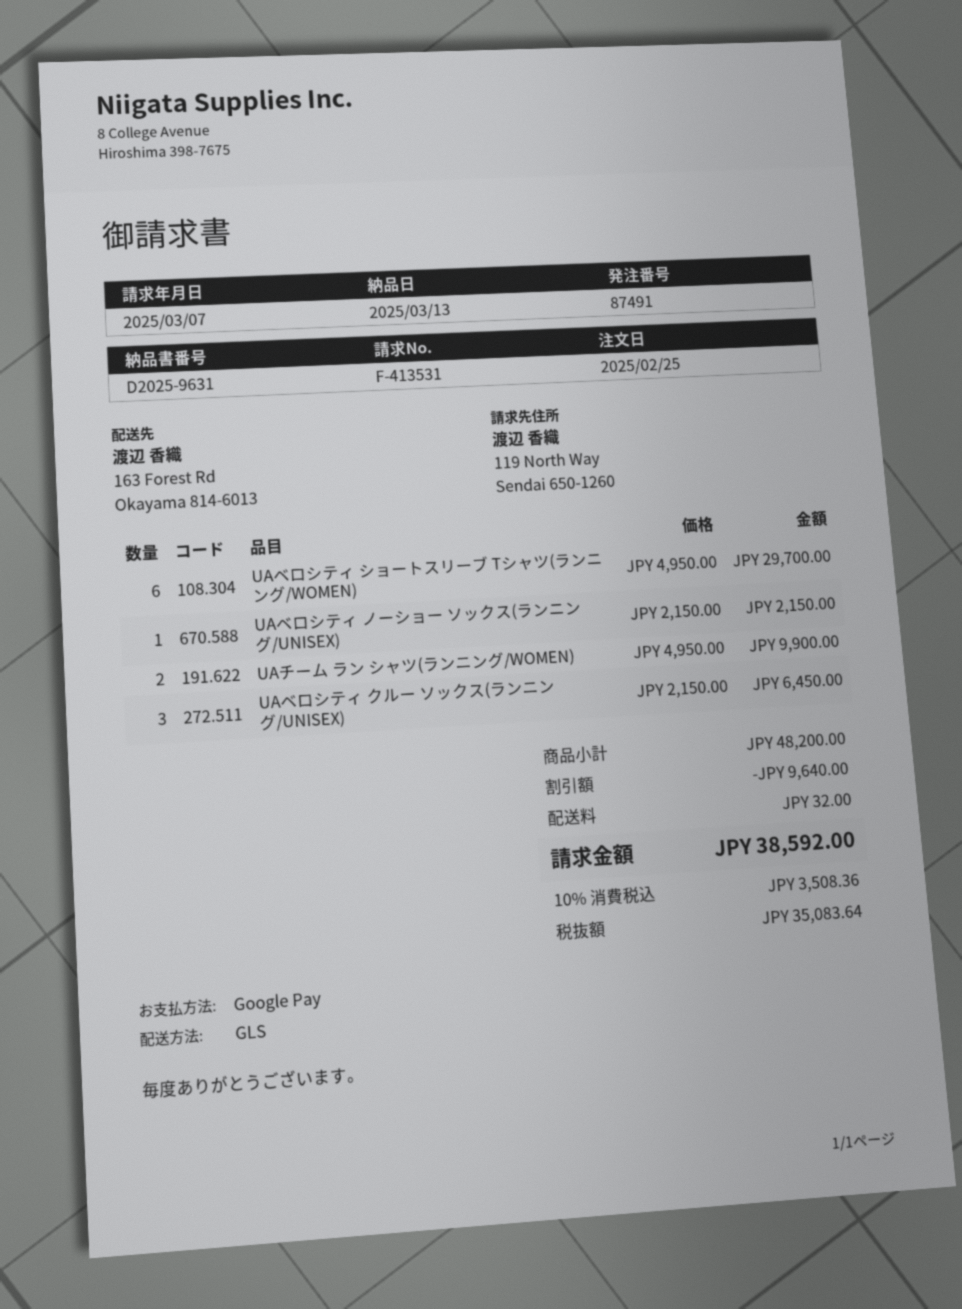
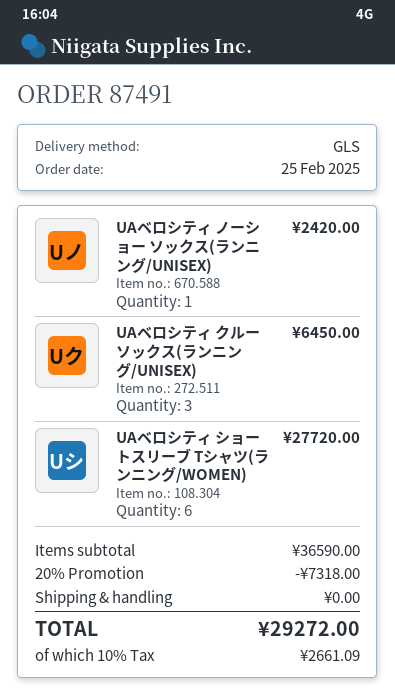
UAベロシティ ショートスリーブ Tシャツ(ランニング/WOMEN): 6 for 29700.00 -> 6 for 27720.00
UAベロシティ ノーショー ソックス(ランニング/UNISEX): 1 for 2150.00 -> 1 for 2420.00
UAチーム ラン シャツ(ランニング/WOMEN): 2 for 9900.00 -> none
subtotal: 48200.00 -> 36590.00
discount: 9640.00 -> 7318.00
shipping: 32.00 -> 0.00
tax: 10% = 3508.36 -> 10% = 2661.09
total: 38592.00 -> 29272.00

